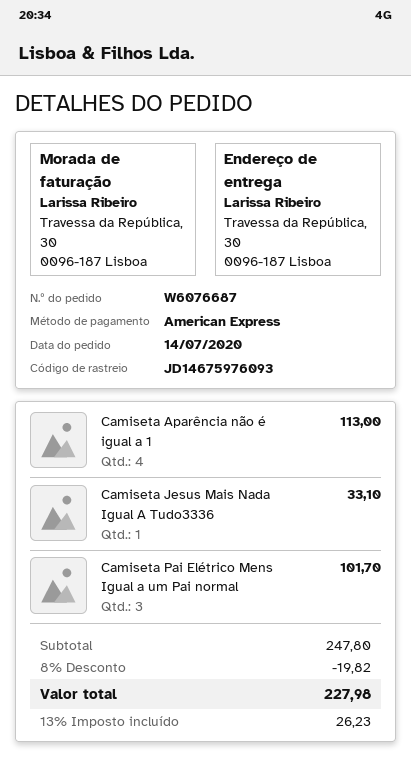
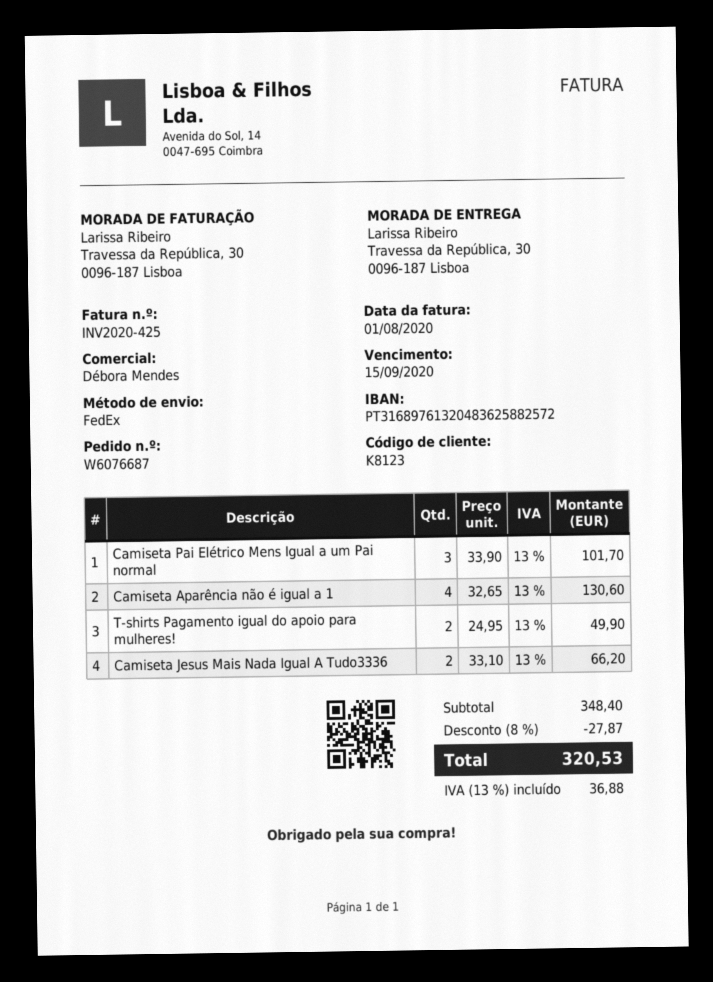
Camiseta Aparência não é igual a 1: 4 for 113.00 -> 4 for 130.60
Camiseta Jesus Mais Nada Igual A Tudo3336: 1 for 33.10 -> 2 for 66.20
T-shirts Pagamento igual do apoio para mulheres!: none -> 2 for 49.90
subtotal: 247.80 -> 348.40
discount: 8% = 19.82 -> 8% = 27.87
tax: 13% = 26.23 -> 13% = 36.88
total: 227.98 -> 320.53

